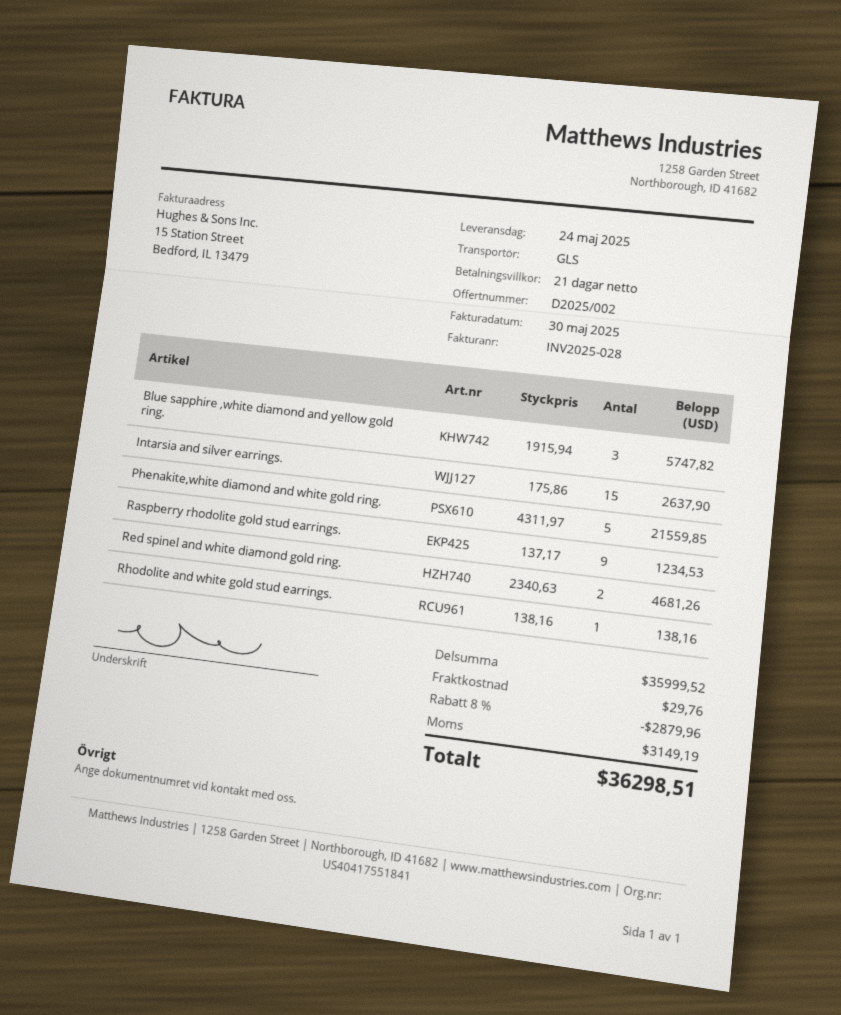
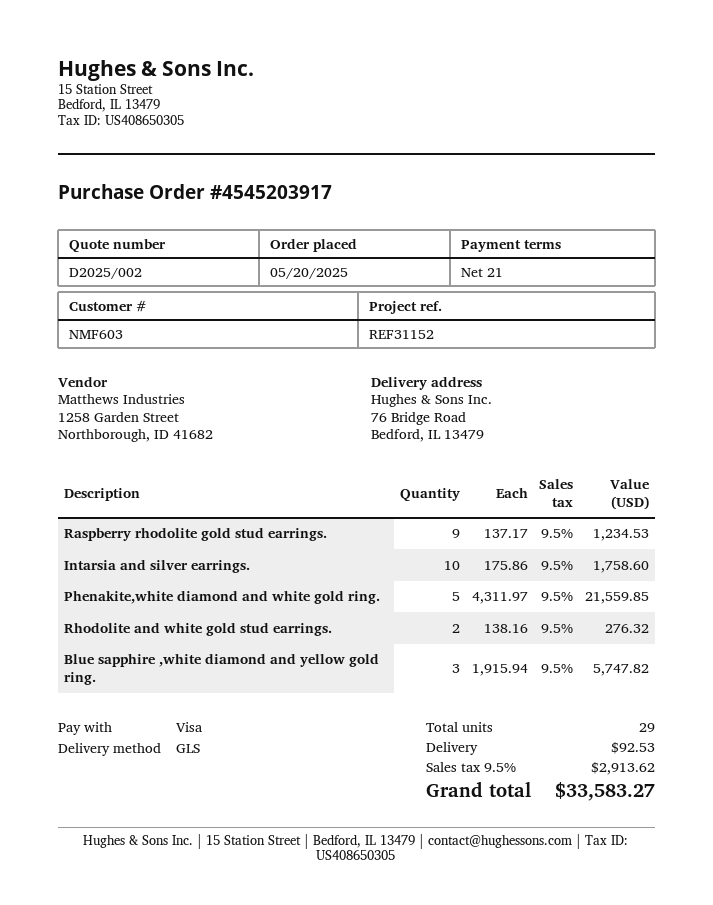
Intarsia and silver earrings.: 15 x 175.86 = 2637.90 -> 10 x 175.86 = 1758.60
Red spinel and white diamond gold ring.: 2 x 2340.63 = 4681.26 -> none
Rhodolite and white gold stud earrings.: 1 x 138.16 = 138.16 -> 2 x 138.16 = 276.32
discount: 8% = 2879.96 -> none
shipping: 29.76 -> 92.53
tax: 3149.19 -> 2913.62
total: 36298.51 -> 33583.27

